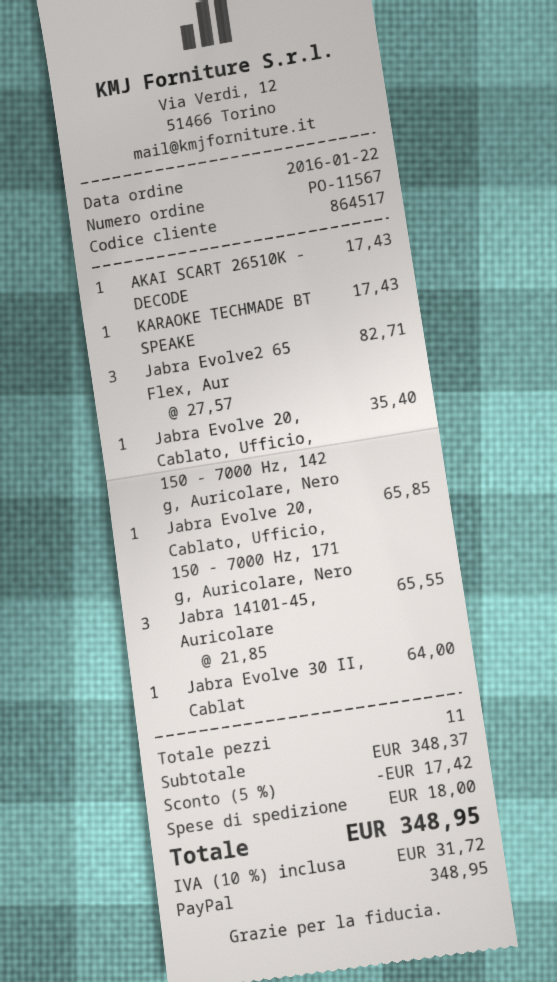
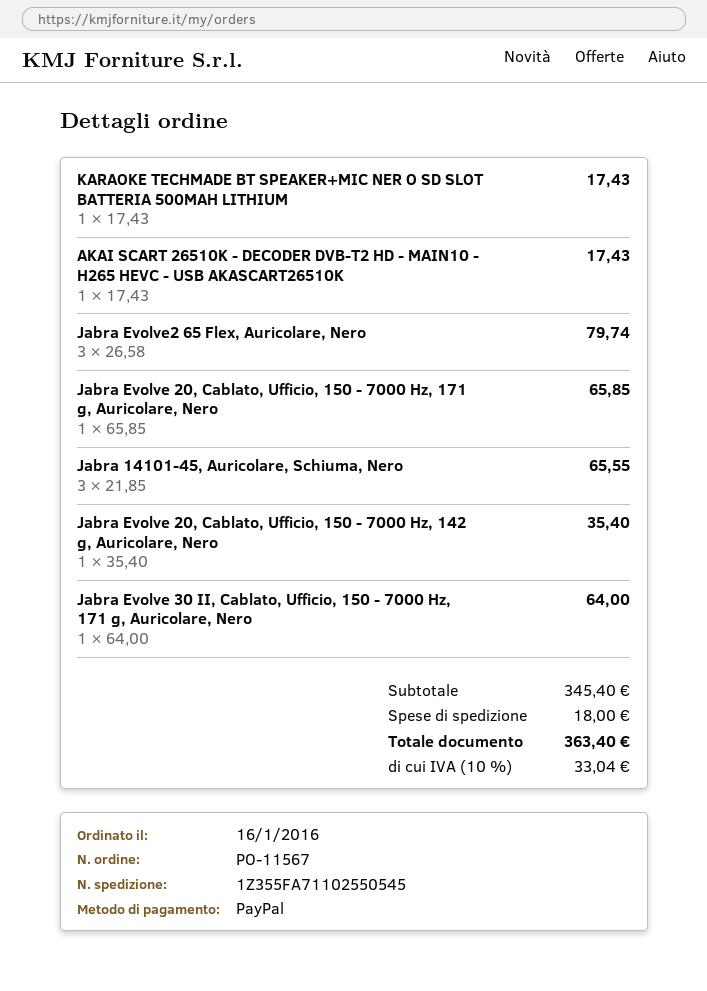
order date: 2016-01-22 -> 2016-01-16
Jabra Evolve2 65 Flex, Aur: 3 x 27.57 = 82.71 -> 3 x 26.58 = 79.74
subtotal: 348.37 -> 345.40
discount: 5% = 17.42 -> none
tax: 10% = 31.72 -> 10% = 33.04
total: 348.95 -> 363.40

